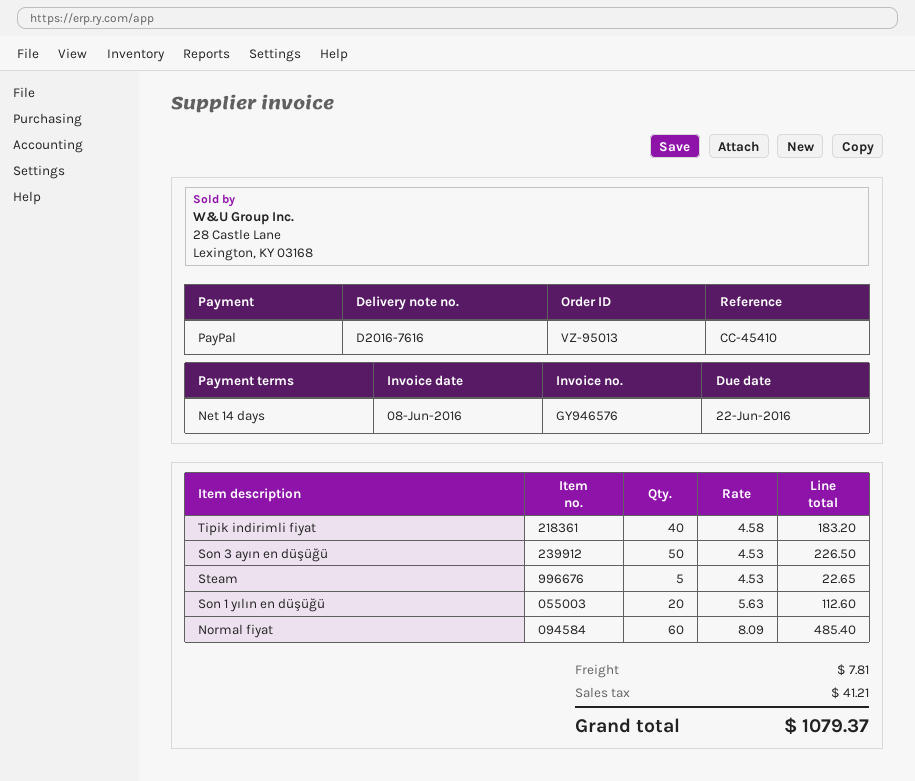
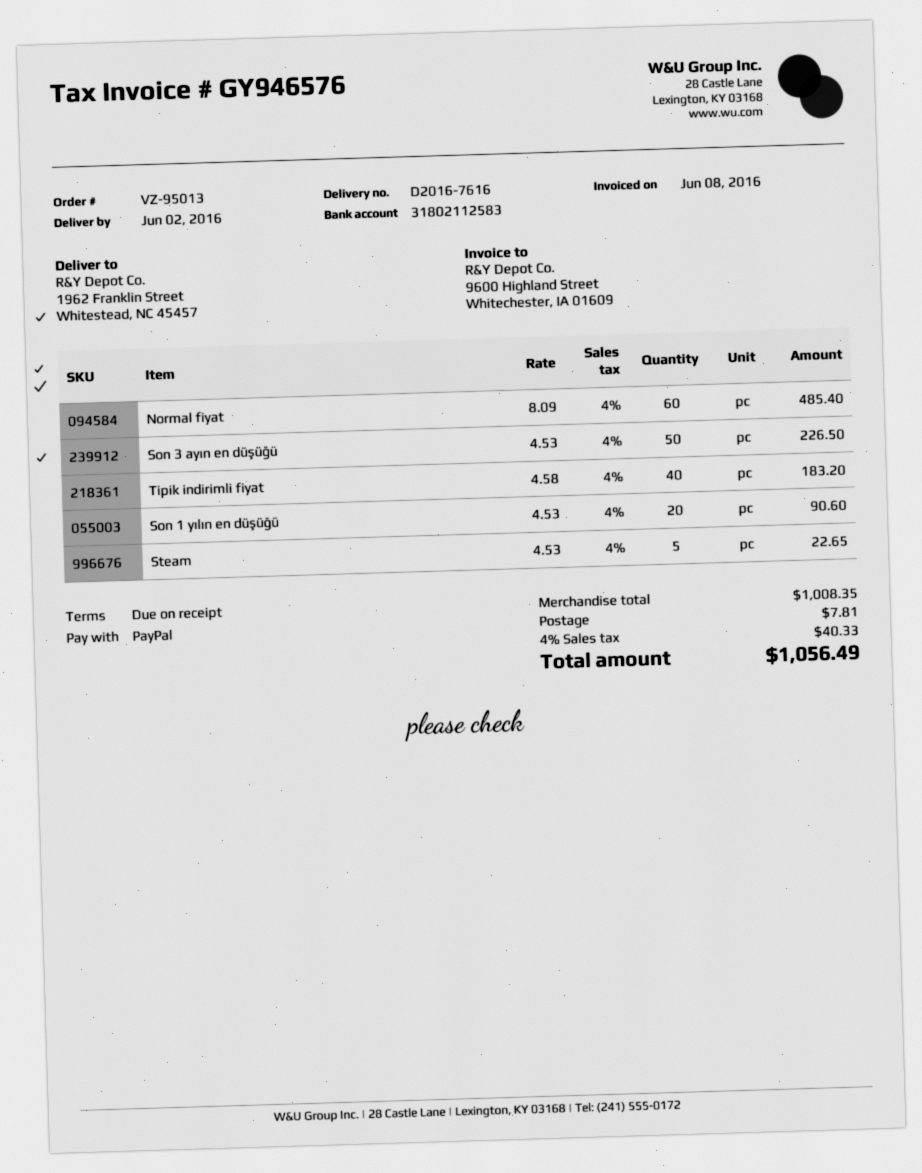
payment terms: 14 days -> on receipt
Son 1 yılın en düşüğü: 20 x 5.63 = 112.60 -> 20 x 4.53 = 90.60
tax: 41.21 -> 40.33
total: 1079.37 -> 1056.49

